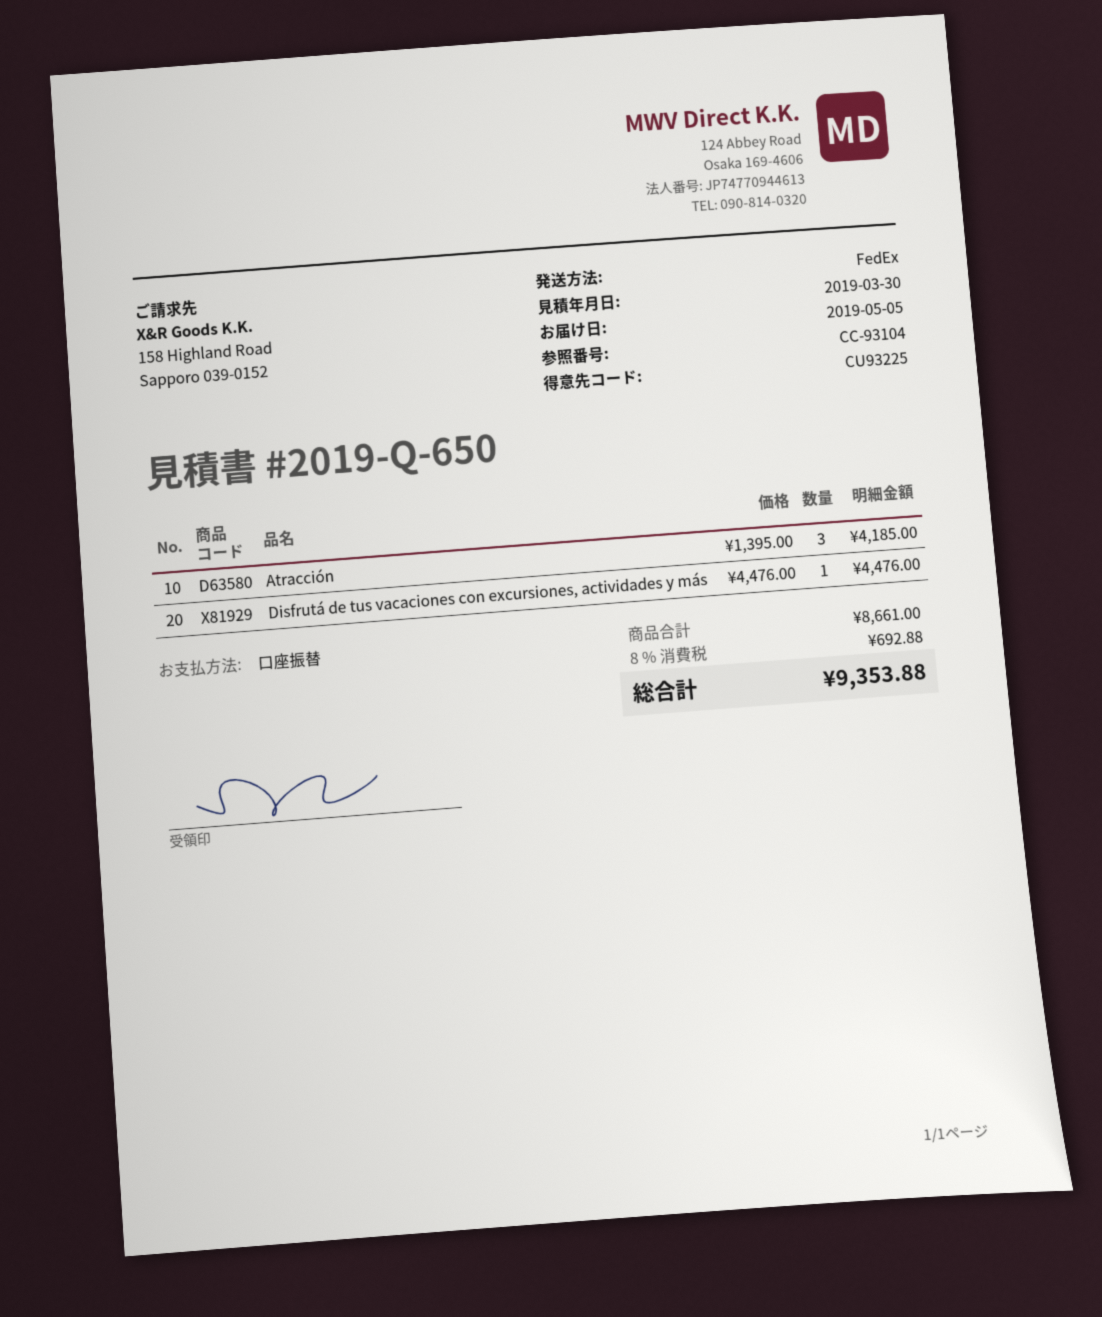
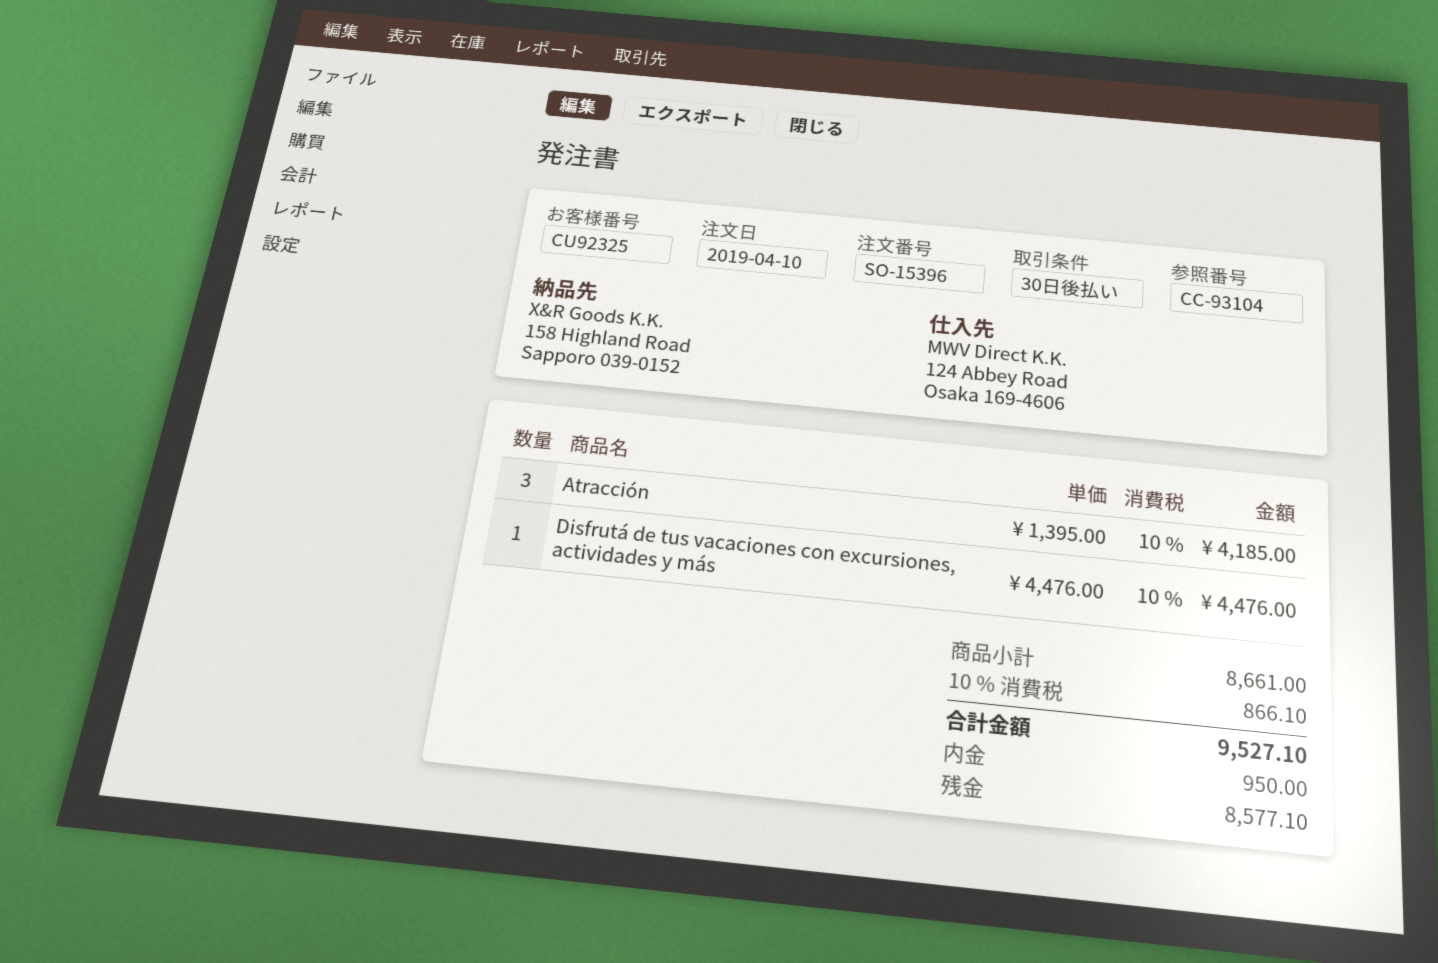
customer number: CU93225 -> CU92325
tax: 8% = 692.88 -> 10% = 866.10
total: 9353.88 -> 9527.10

